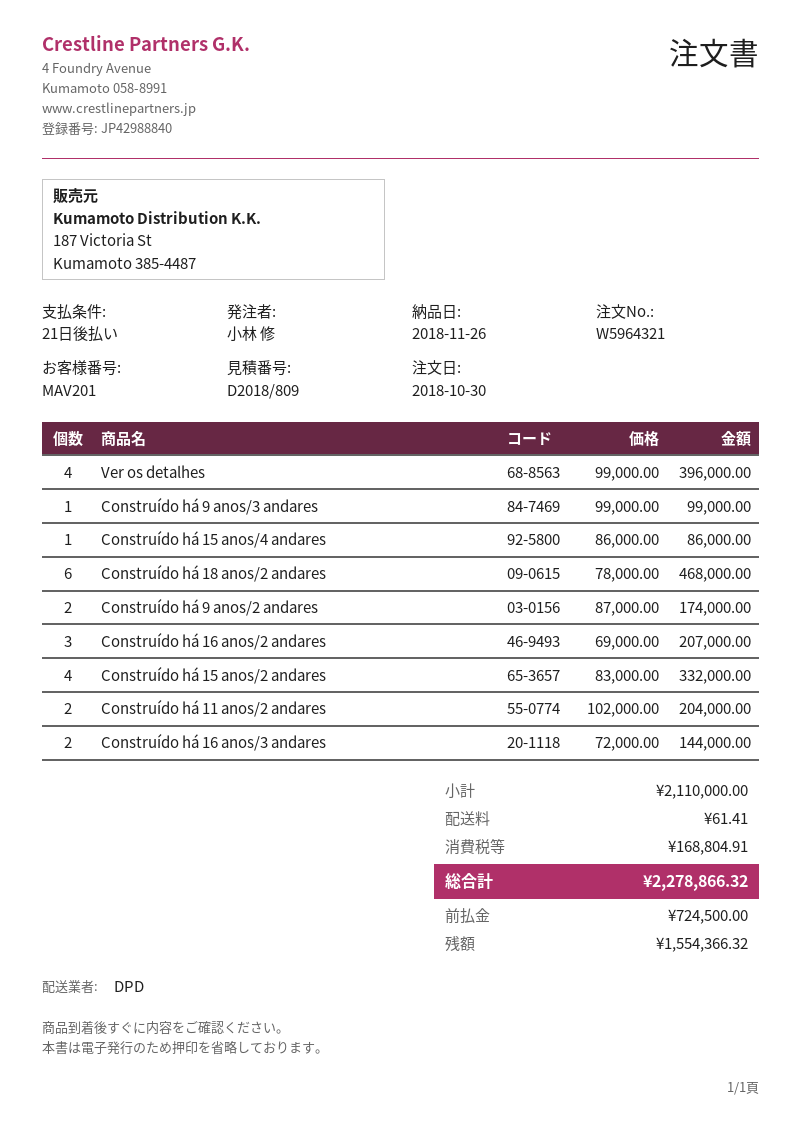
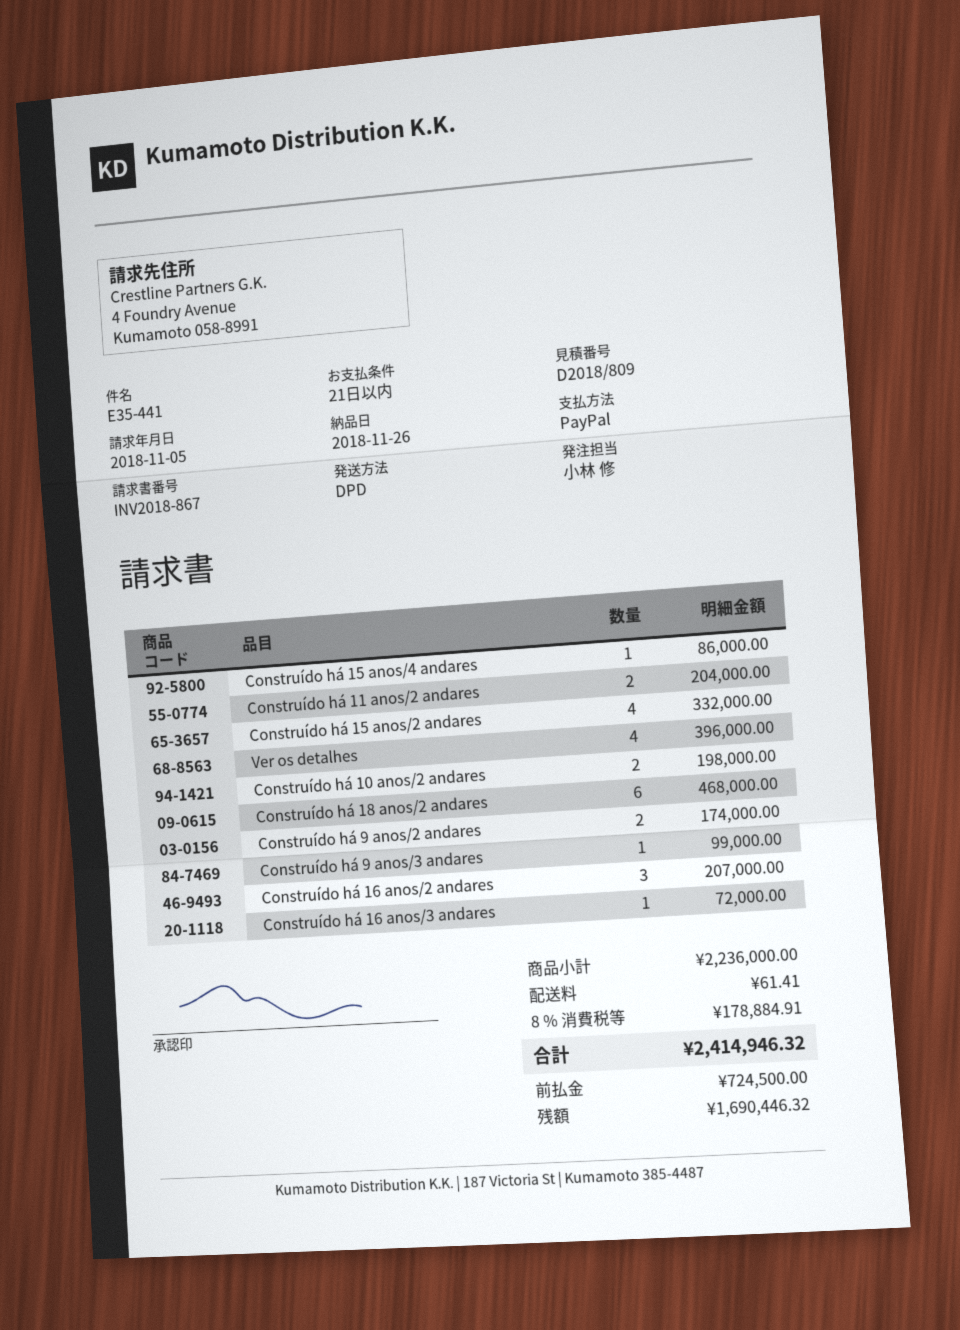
Construído há 16 anos/3 andares: 2 for 144000.00 -> 1 for 72000.00
Construído há 10 anos/2 andares: none -> 2 for 198000.00
subtotal: 2110000.00 -> 2236000.00
tax: 168804.91 -> 178884.91
total: 2278866.32 -> 2414946.32
balance: 1554366.32 -> 1690446.32

